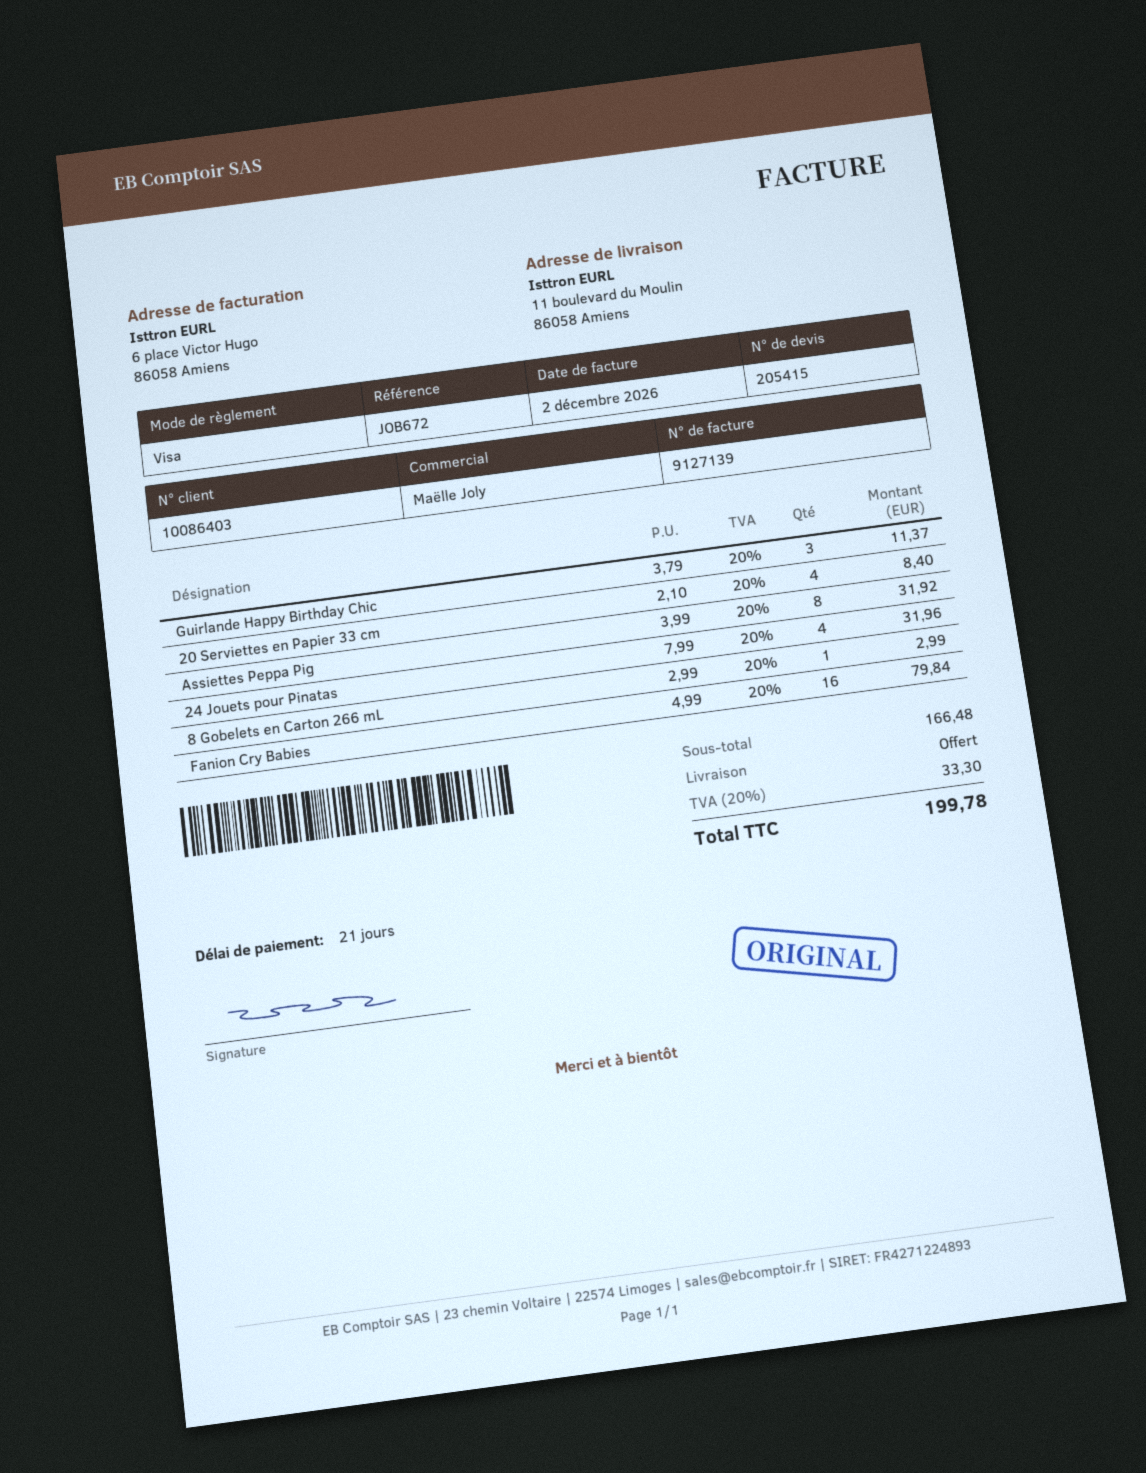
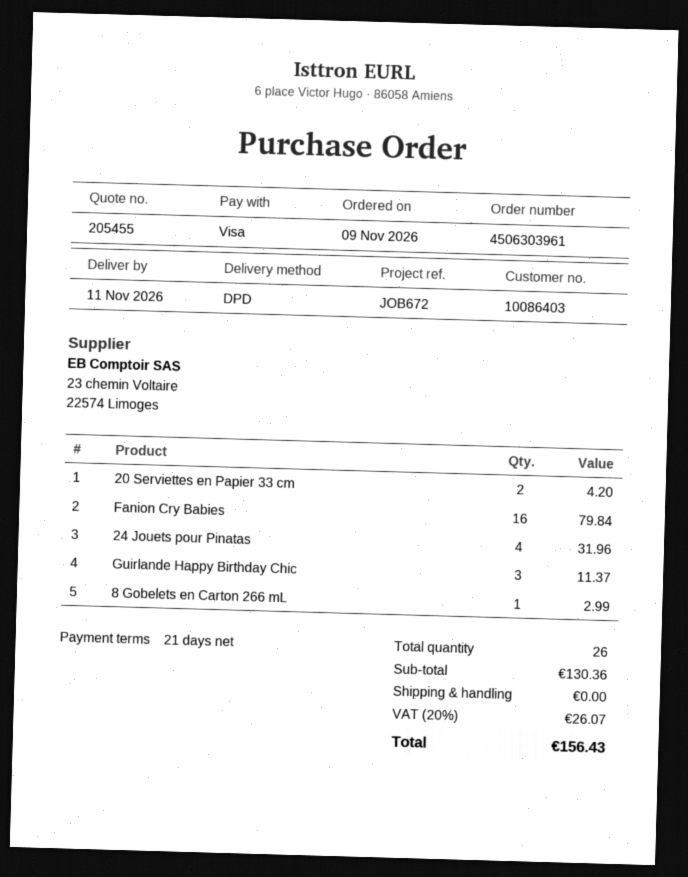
quote number: 205415 -> 205455
20 Serviettes en Papier 33 cm: 4 for 8.40 -> 2 for 4.20
Assiettes Peppa Pig: 8 for 31.92 -> none
subtotal: 166.48 -> 130.36
tax: 20% = 33.30 -> 20% = 26.07
total: 199.78 -> 156.43

